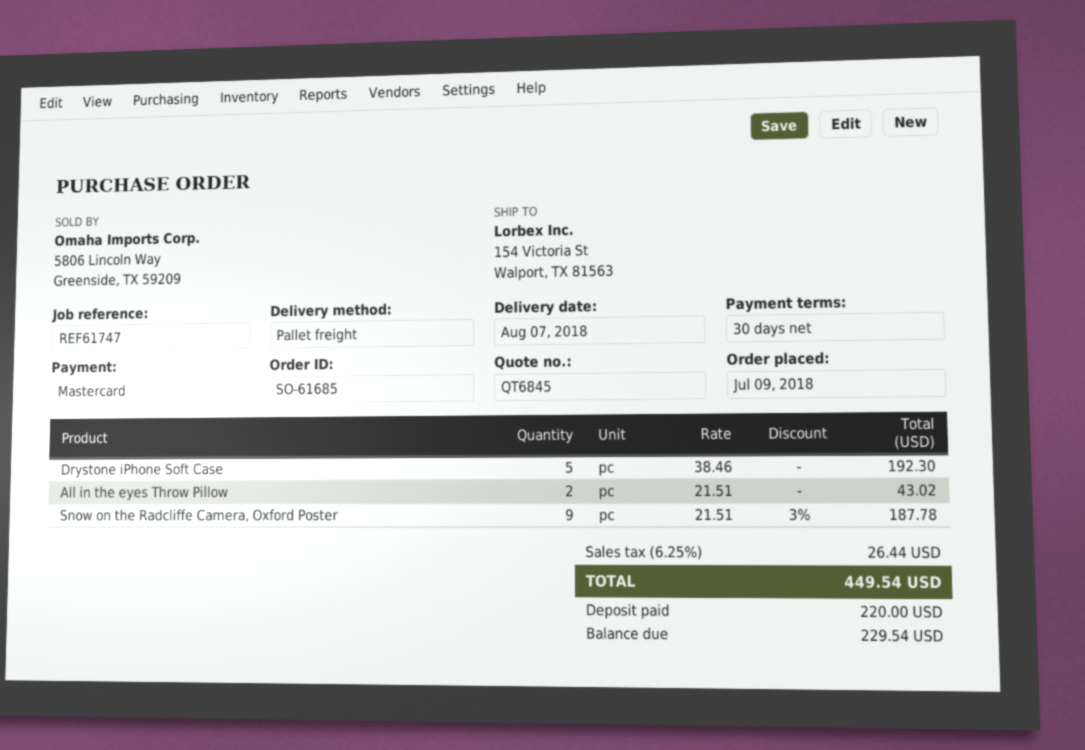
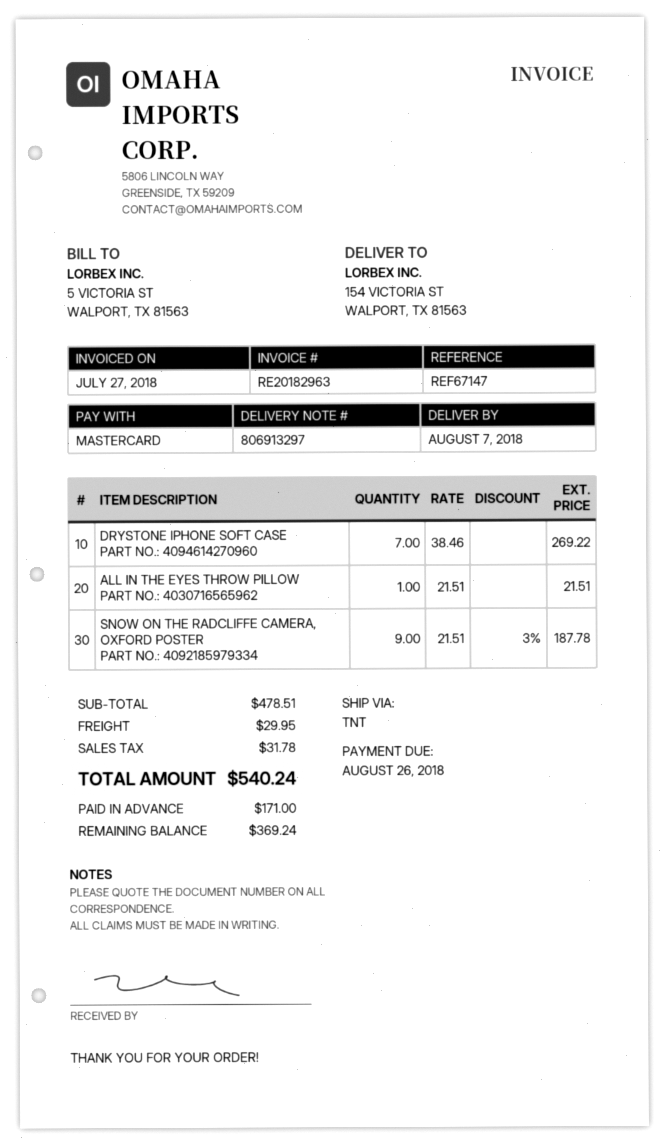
reference: REF61747 -> REF67147
shipping method: pallet freight -> TNT
Drystone iPhone Soft Case: 5 x 38.46 = 192.30 -> 7 x 38.46 = 269.22
All in the eyes Throw Pillow: 2 x 21.51 = 43.02 -> 1 x 21.51 = 21.51
shipping: none -> 29.95
tax: 26.44 -> 31.78
total: 449.54 -> 540.24
deposit: 220.00 -> 171.00
balance: 229.54 -> 369.24

